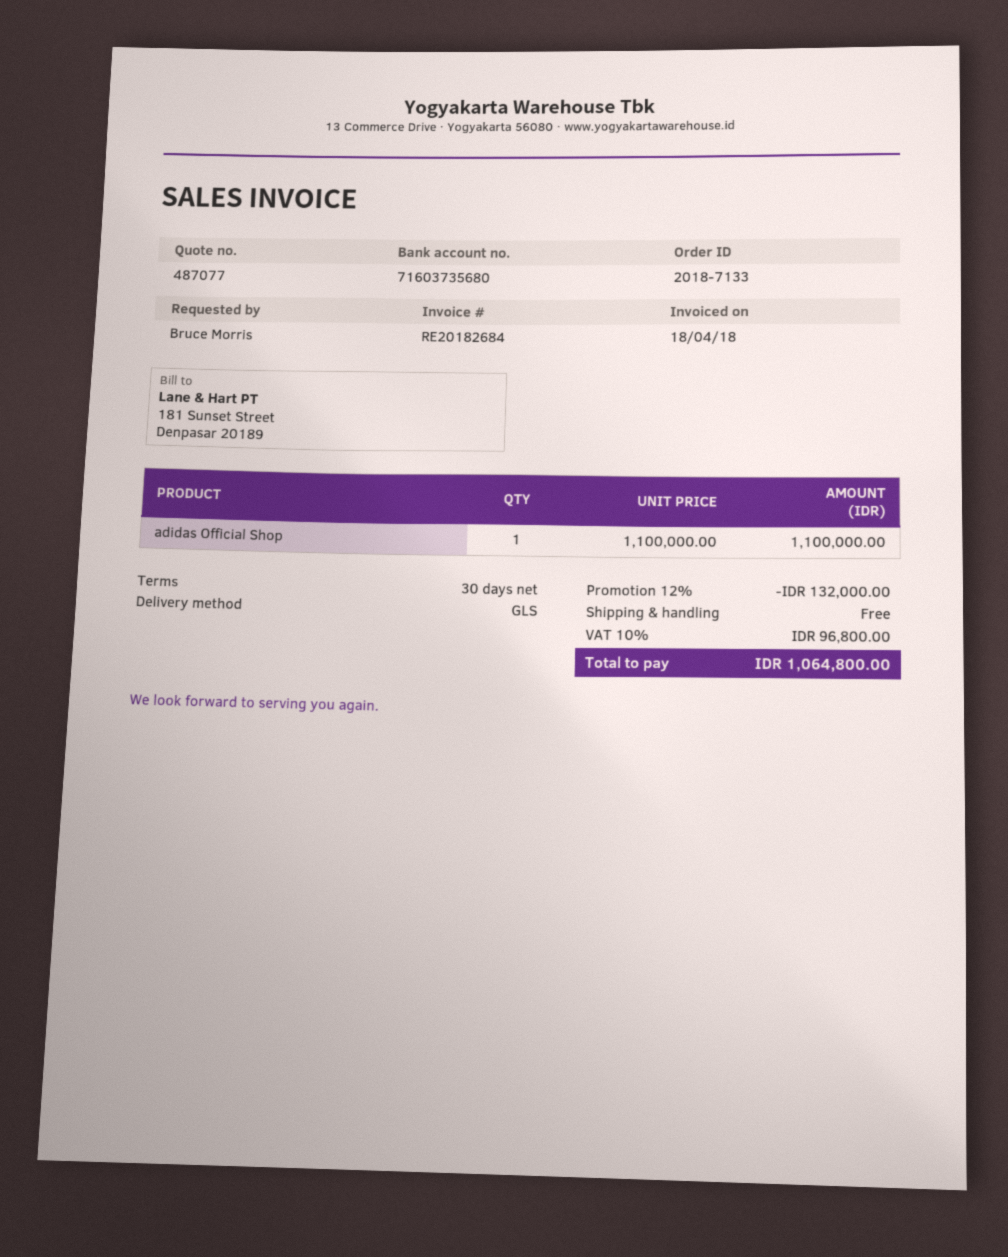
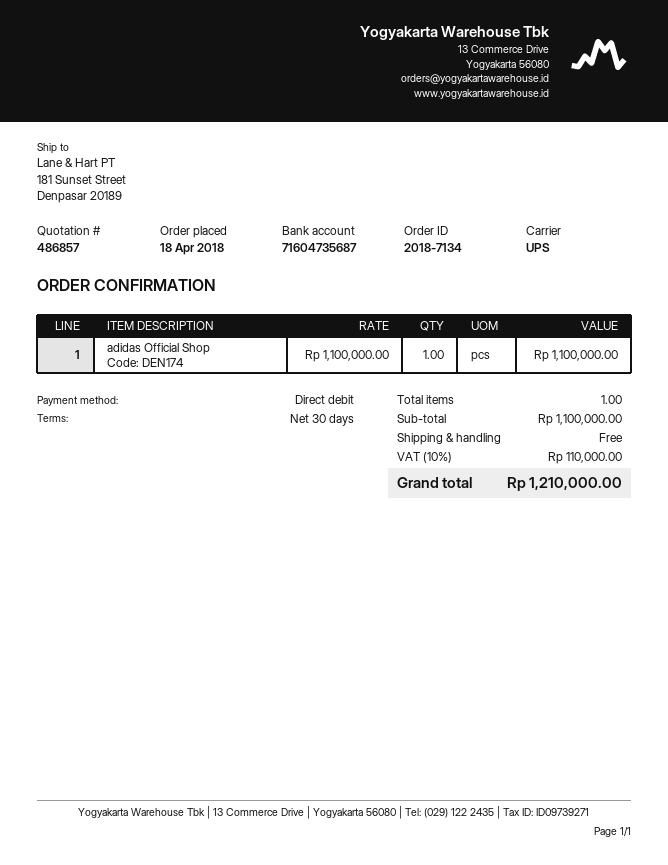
quote number: 487077 -> 486857
order number: 2018-7133 -> 2018-7134
bank account: 71603735680 -> 71604735687
shipping method: GLS -> UPS
discount: 12% = 132000.00 -> none
tax: 10% = 96800.00 -> 10% = 110000.00
total: 1064800.00 -> 1210000.00

